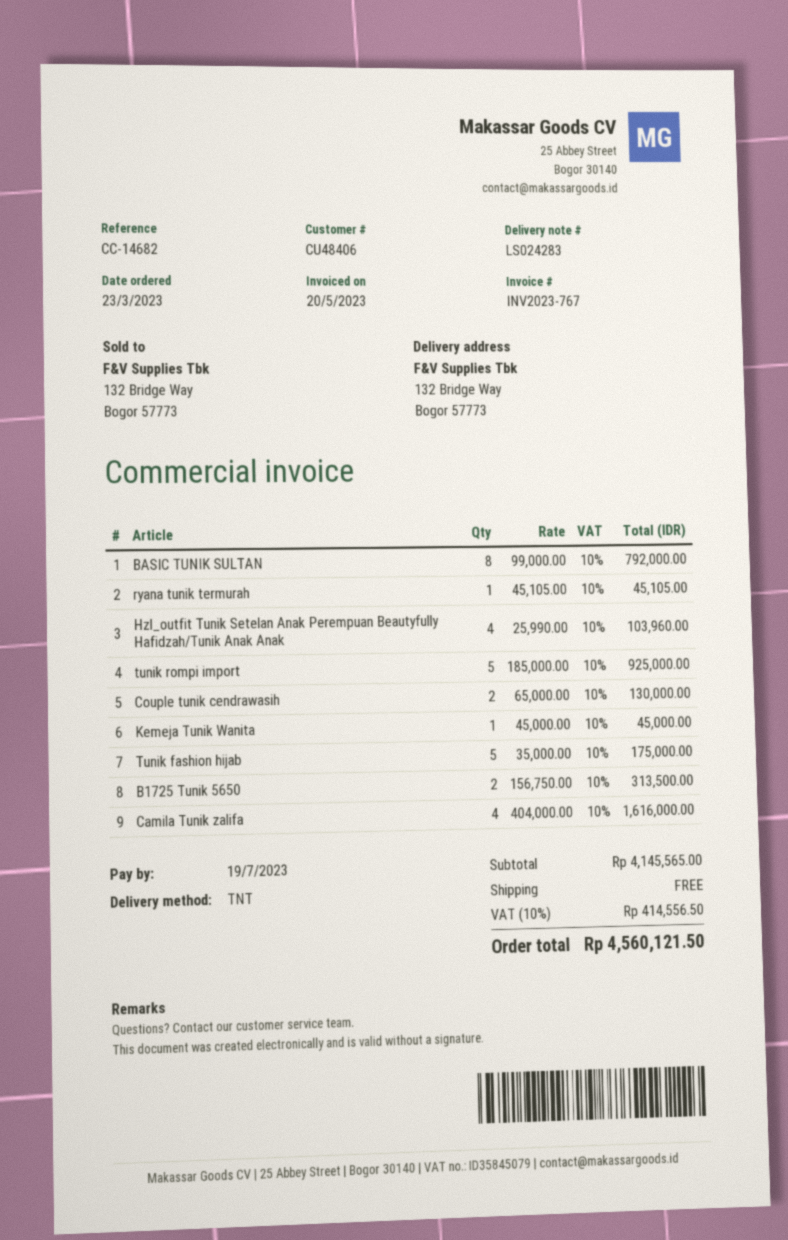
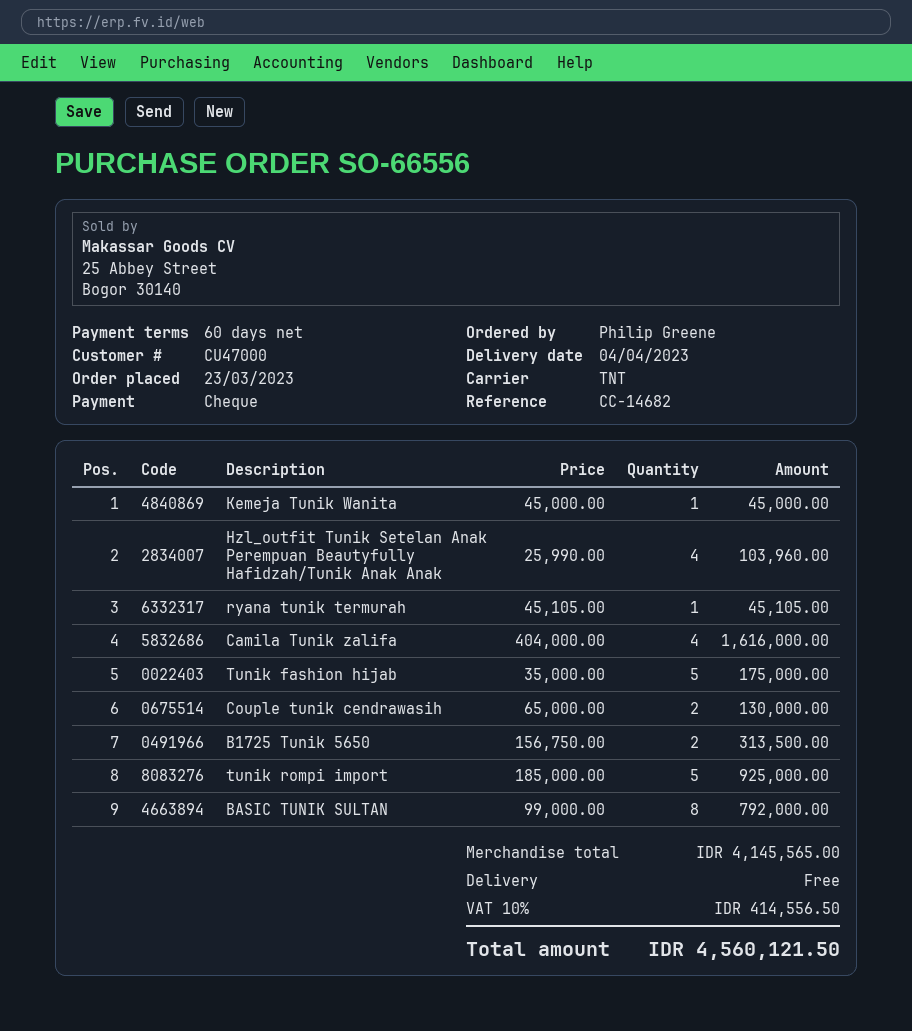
customer number: CU48406 -> CU47000

